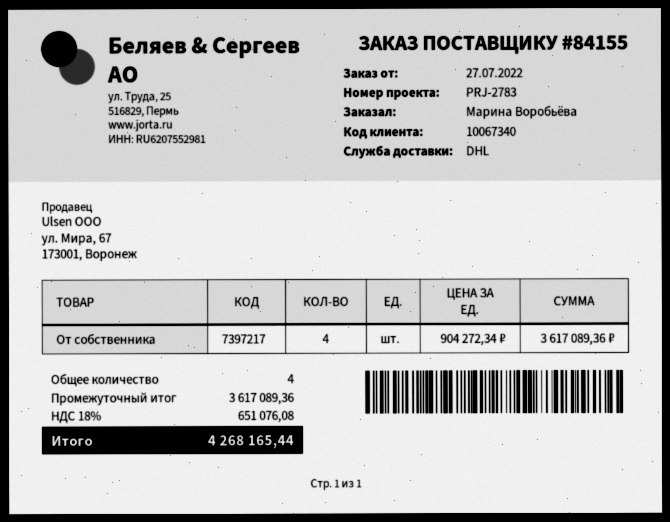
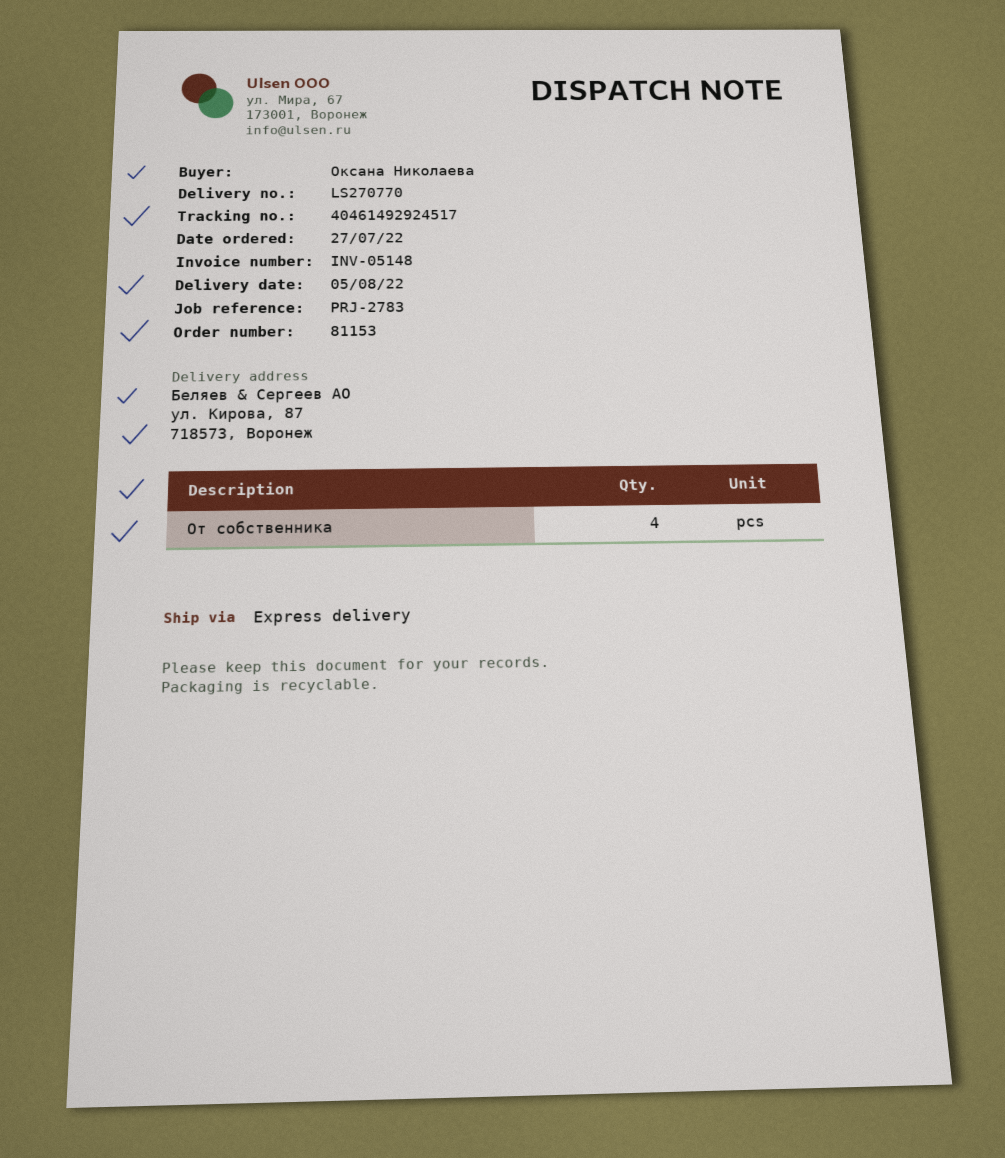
order number: 84155 -> 81153
ordered by: Марина Воробьёва -> Оксана Николаева
shipping method: DHL -> express

